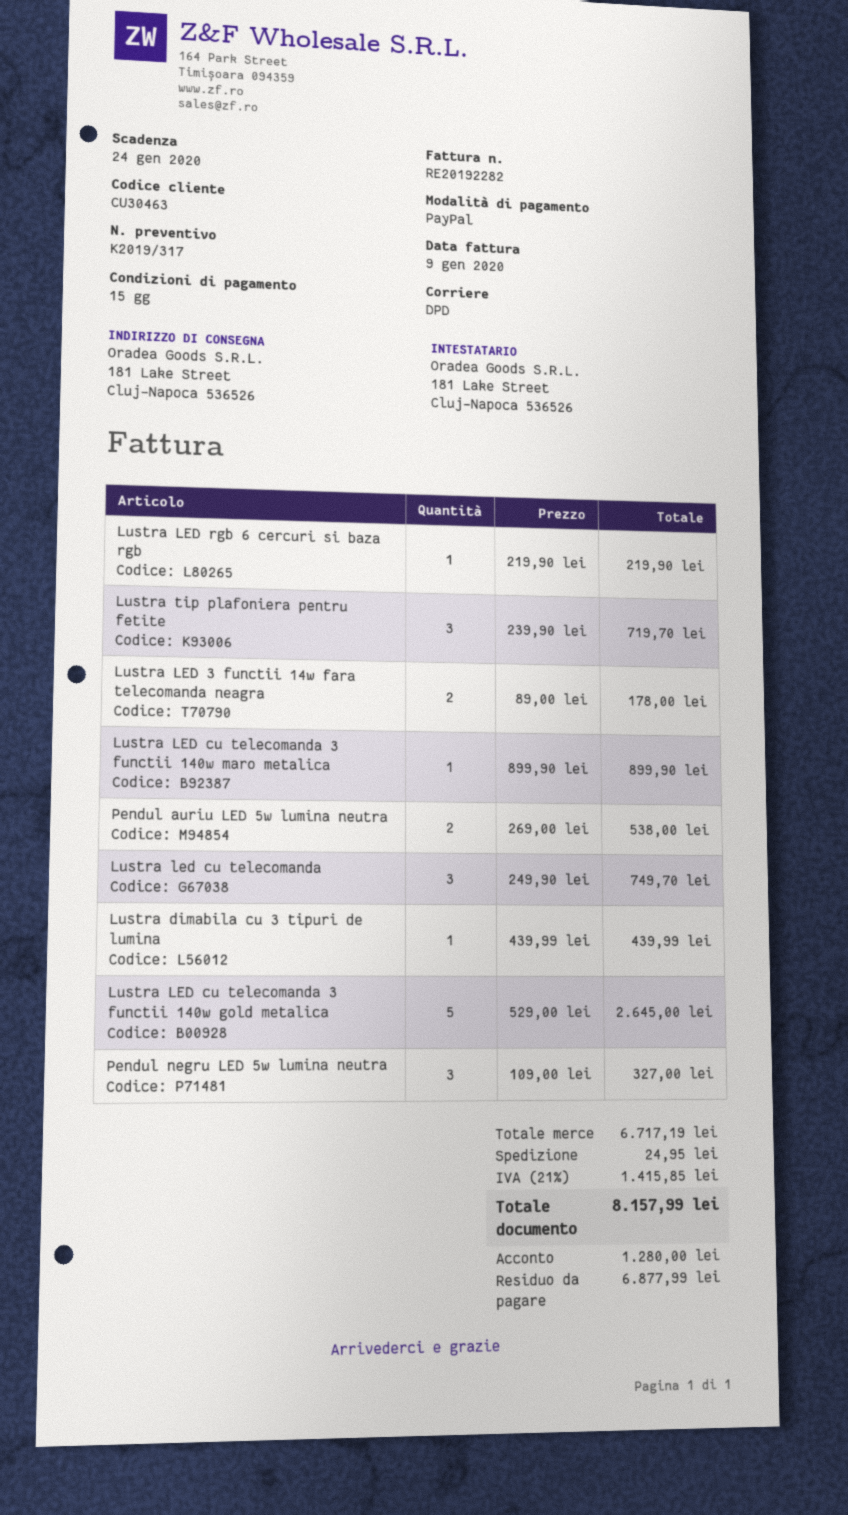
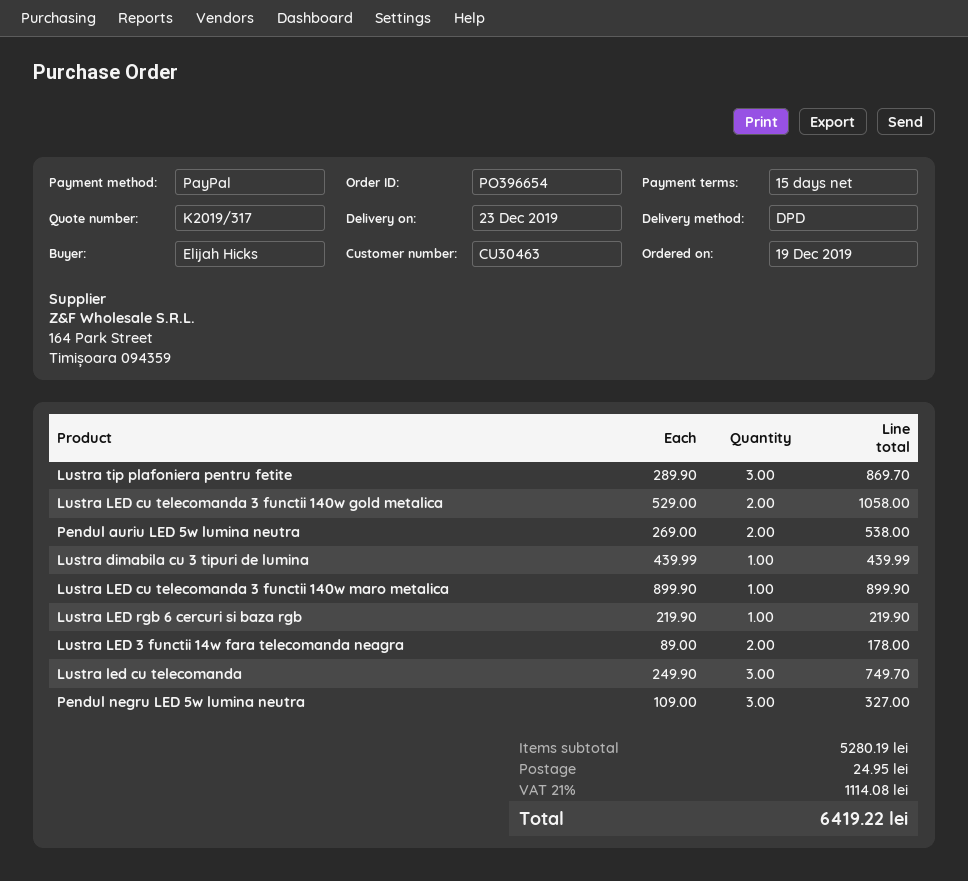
Lustra tip plafoniera pentru fetite: 3 x 239.90 = 719.70 -> 3 x 289.90 = 869.70
Lustra LED cu telecomanda 3 functii 140w gold metalica: 5 x 529.00 = 2645.00 -> 2 x 529.00 = 1058.00
subtotal: 6717.19 -> 5280.19
tax: 21% = 1415.85 -> 21% = 1114.08
total: 8157.99 -> 6419.22

